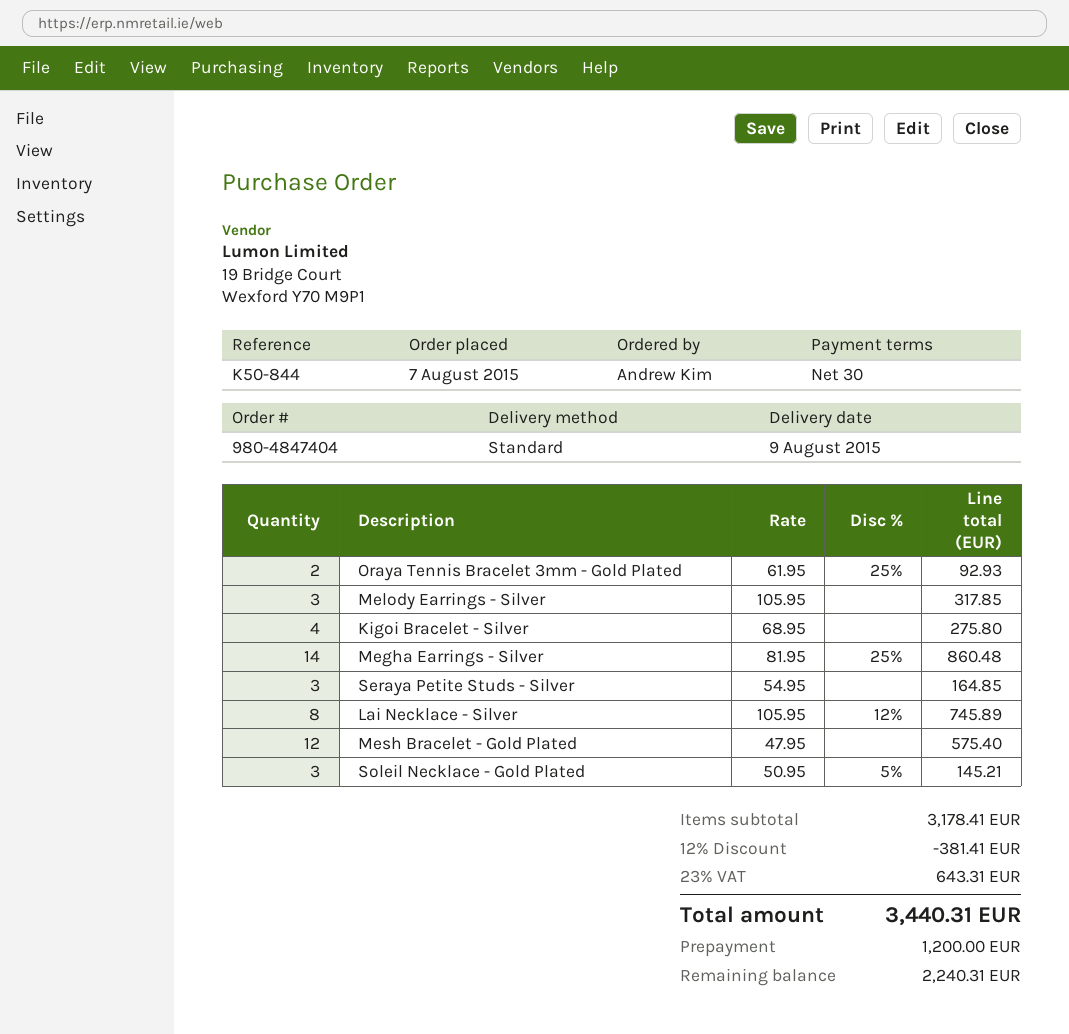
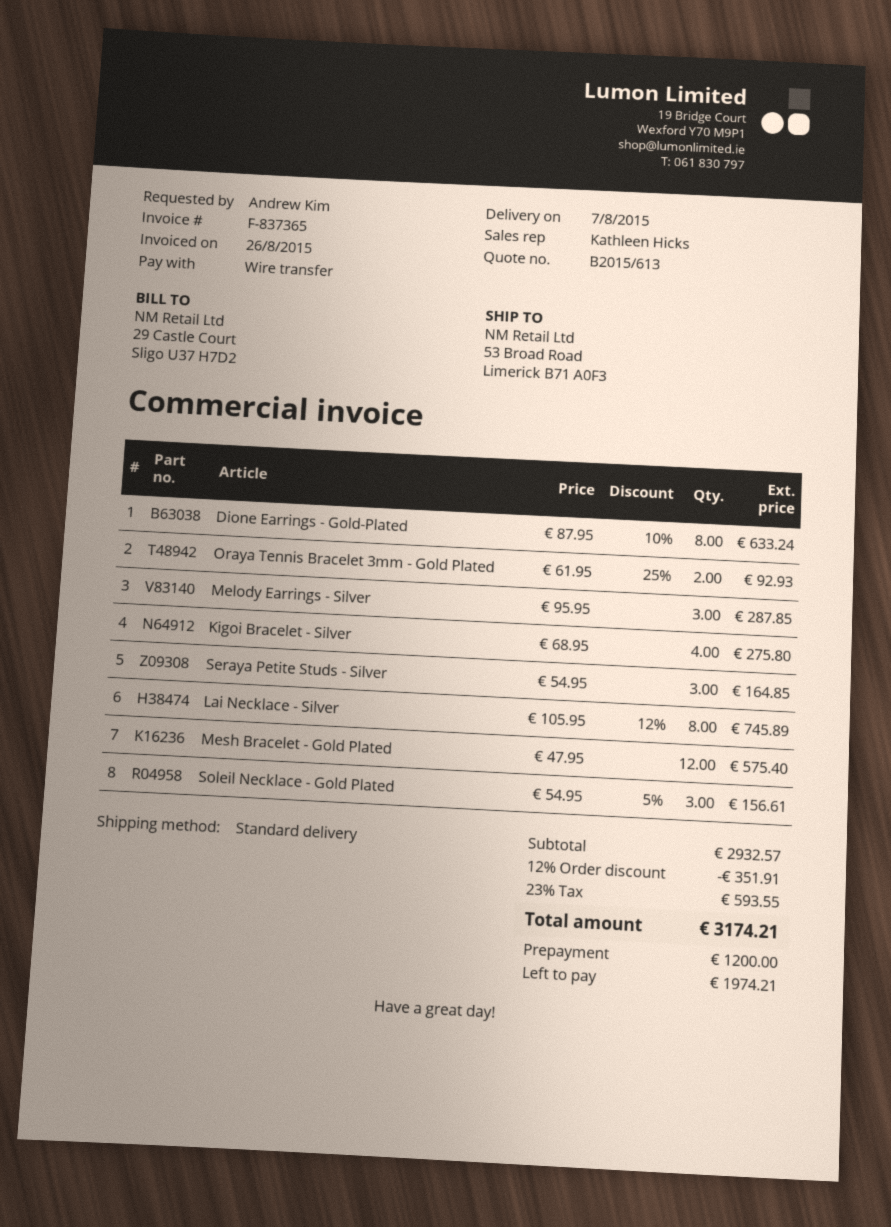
delivery date: 2015-08-09 -> 2015-08-07
Melody Earrings - Silver: 3 x 105.95 = 317.85 -> 3 x 95.95 = 287.85
Megha Earrings - Silver: 14 x 81.95 - 25% = 860.48 -> none
Soleil Necklace - Gold Plated: 3 x 50.95 - 5% = 145.21 -> 3 x 54.95 - 5% = 156.61
Dione Earrings - Gold-Plated: none -> 8 x 87.95 - 10% = 633.24
subtotal: 3178.41 -> 2932.57
discount: 12% = 381.41 -> 12% = 351.91
tax: 23% = 643.31 -> 23% = 593.55
total: 3440.31 -> 3174.21
balance: 2240.31 -> 1974.21

